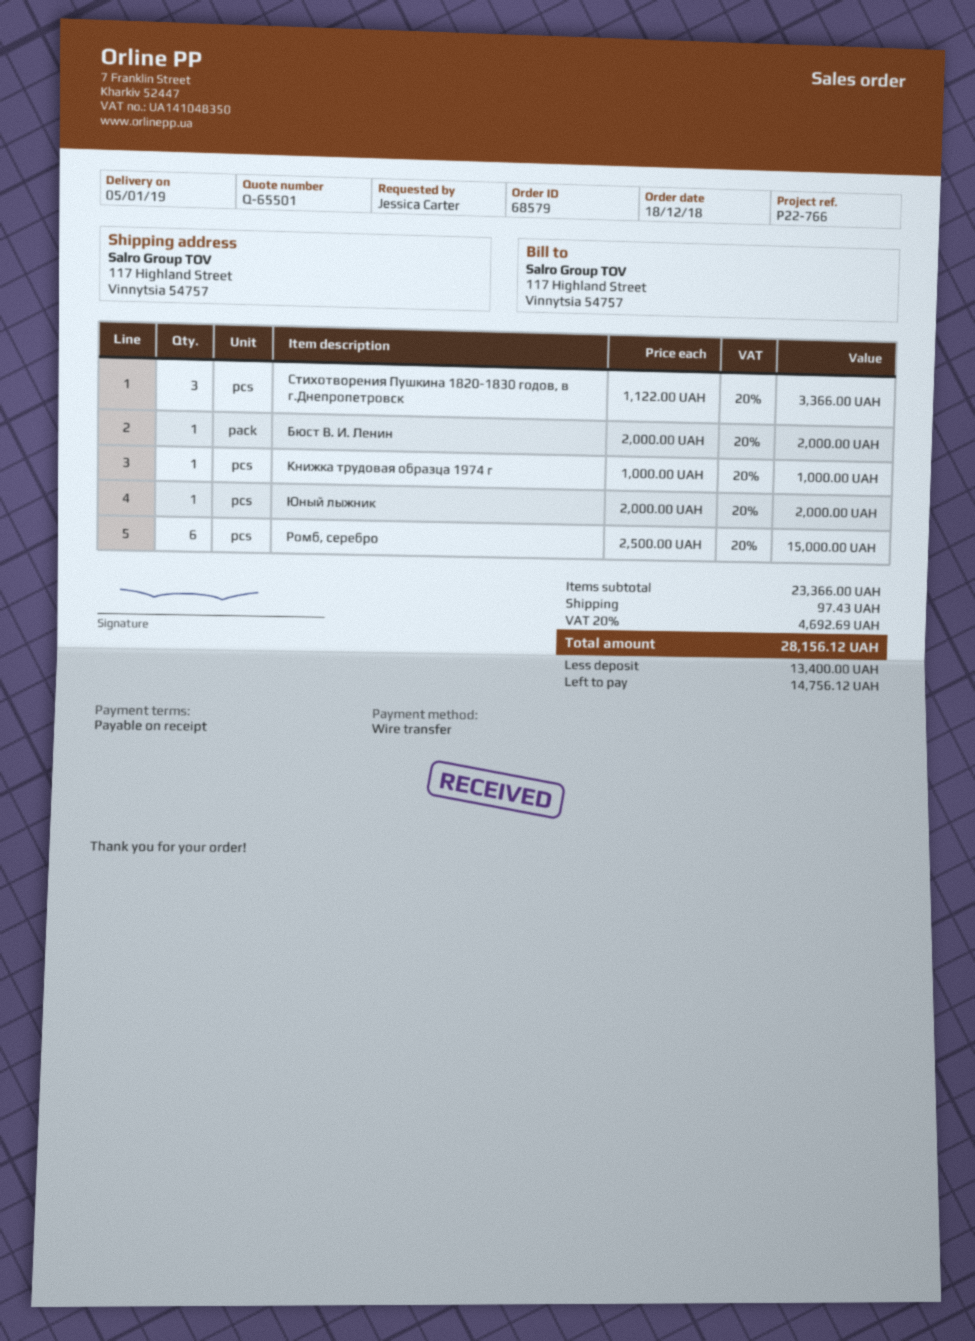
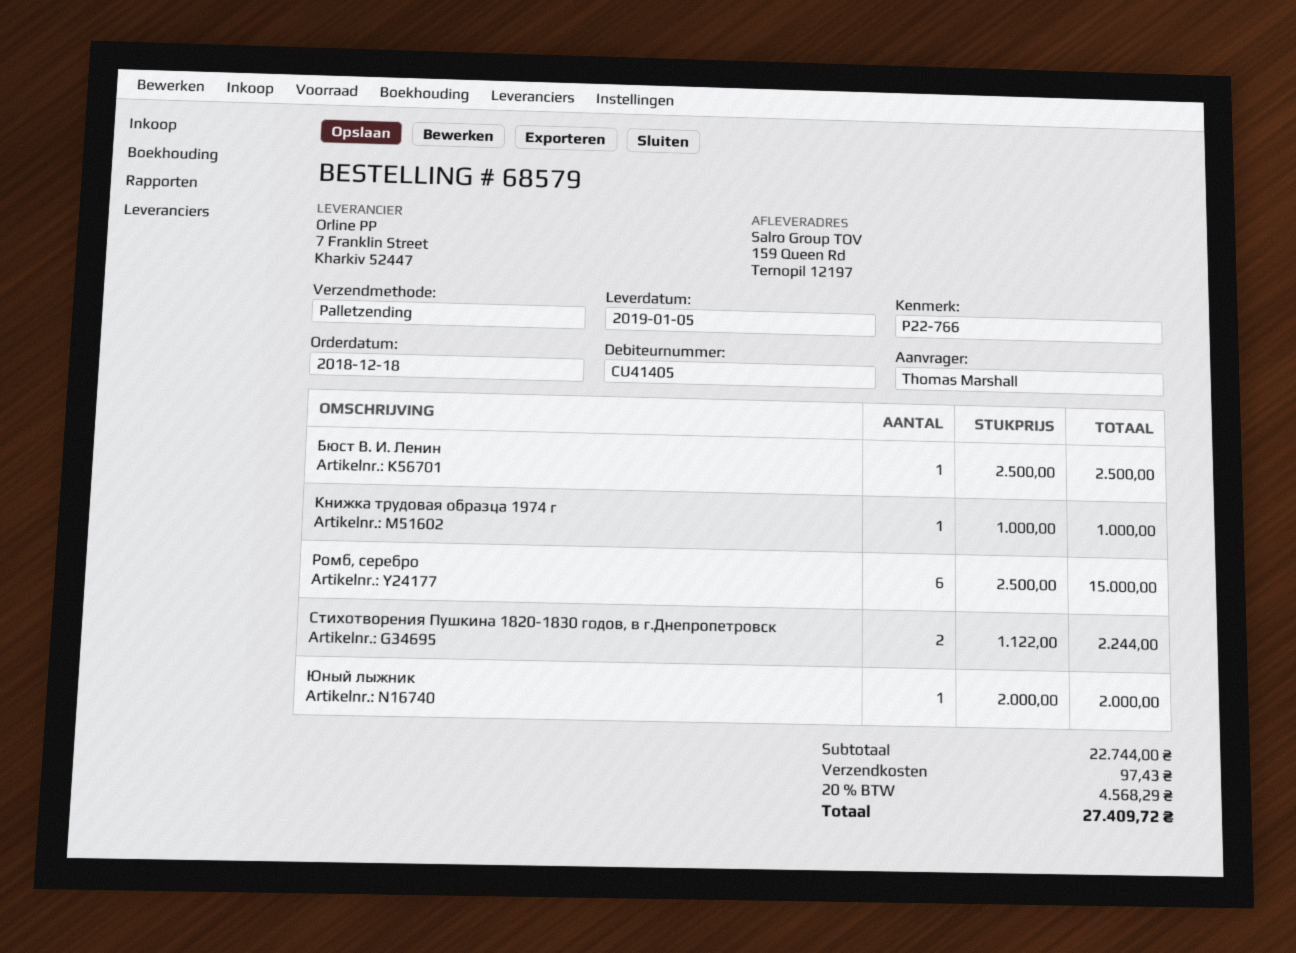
ordered by: Jessica Carter -> Thomas Marshall
ship to: 117 Highland Street, Vinnytsia 54757 -> 159 Queen Rd, Ternopil 12197
Стихотворения Пушкина 1820-1830 годов, в г.Днепропетровск: 3 x 1122.00 = 3366.00 -> 2 x 1122.00 = 2244.00
Бюст В. И. Ленин: 1 x 2000.00 = 2000.00 -> 1 x 2500.00 = 2500.00
subtotal: 23366.00 -> 22744.00
tax: 20% = 4692.69 -> 20% = 4568.29
total: 28156.12 -> 27409.72

